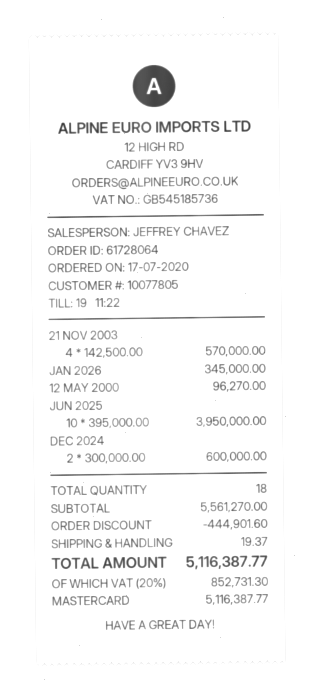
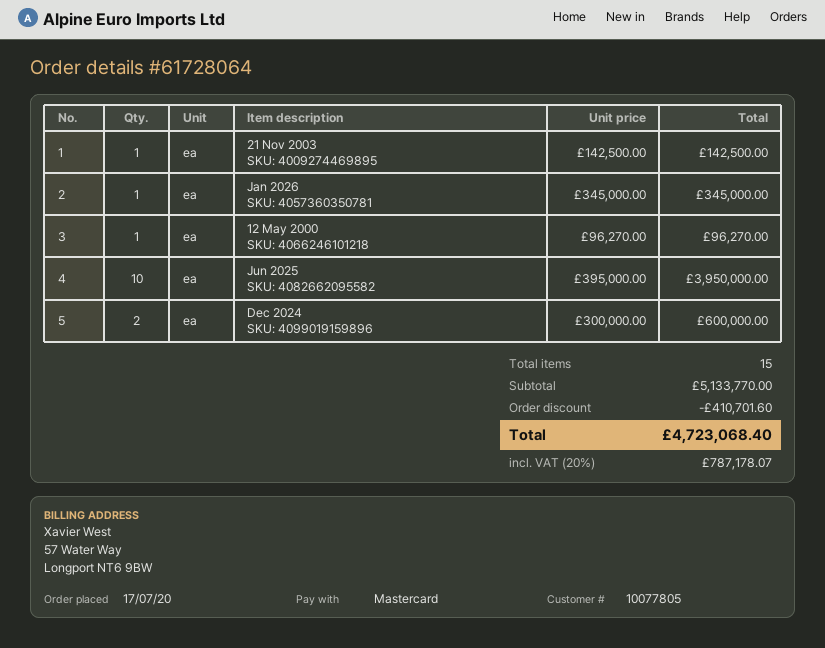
21 NOV 2003: 4 x 142500.00 = 570000.00 -> 1 x 142500.00 = 142500.00
total quantity: 18 -> 15
subtotal: 5561270.00 -> 5133770.00
discount: 444901.60 -> 410701.60
shipping: 19.37 -> none
tax: 20% = 852731.30 -> 20% = 787178.07
total: 5116387.77 -> 4723068.40

